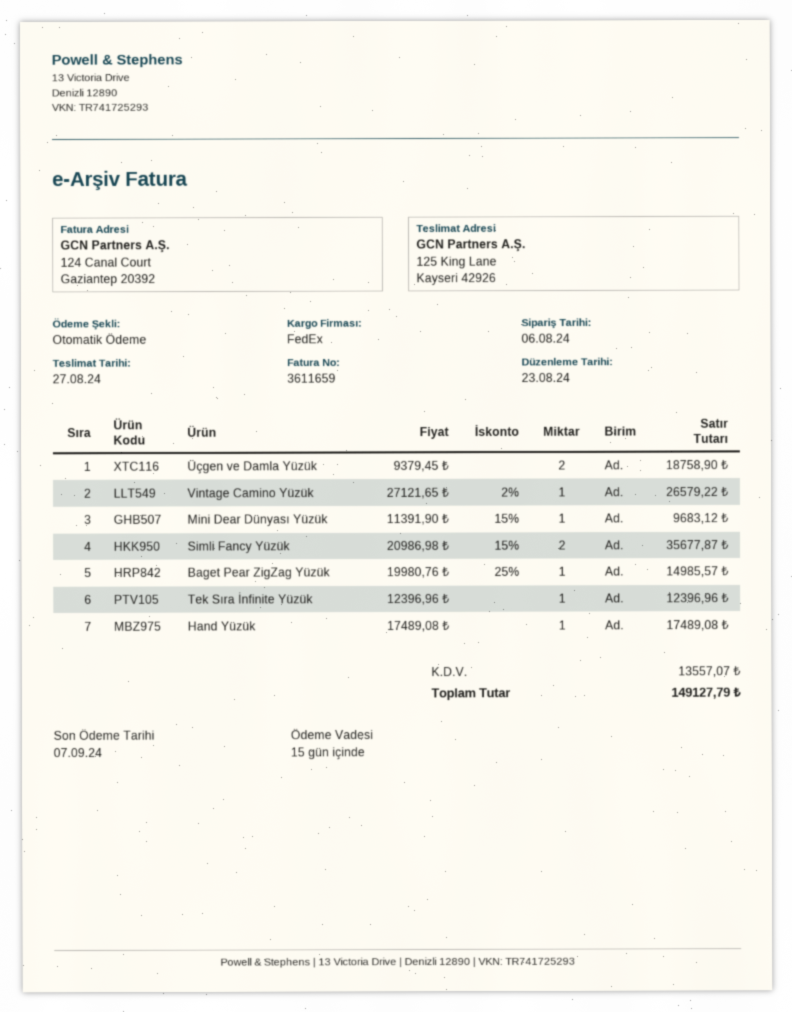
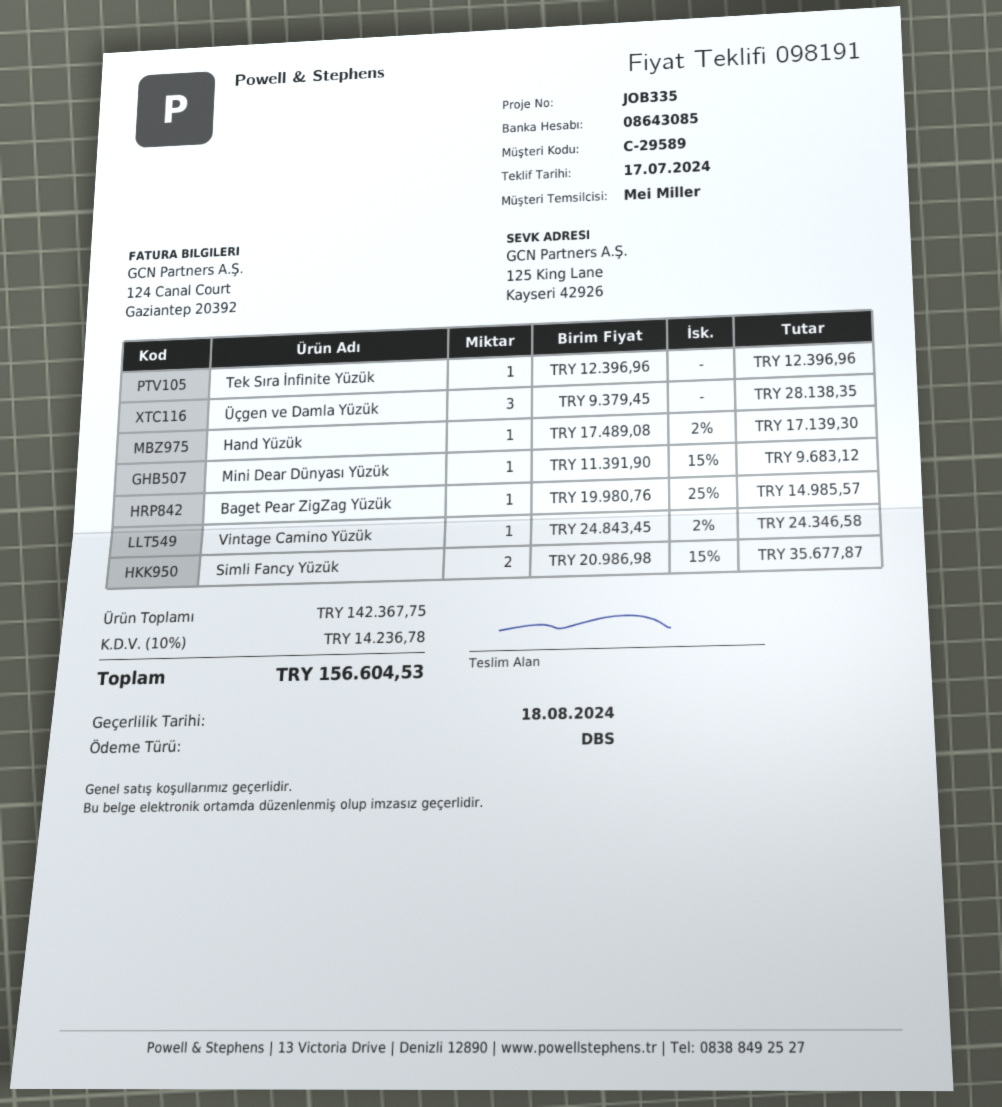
Üçgen ve Damla Yüzük: 2 x 9379.45 = 18758.90 -> 3 x 9379.45 = 28138.35
Vintage Camino Yüzük: 1 x 27121.65 - 2% = 26579.22 -> 1 x 24843.45 - 2% = 24346.58
Hand Yüzük: 1 x 17489.08 = 17489.08 -> 1 x 17489.08 - 2% = 17139.30
tax: 13557.07 -> 14236.78
total: 149127.79 -> 156604.53

